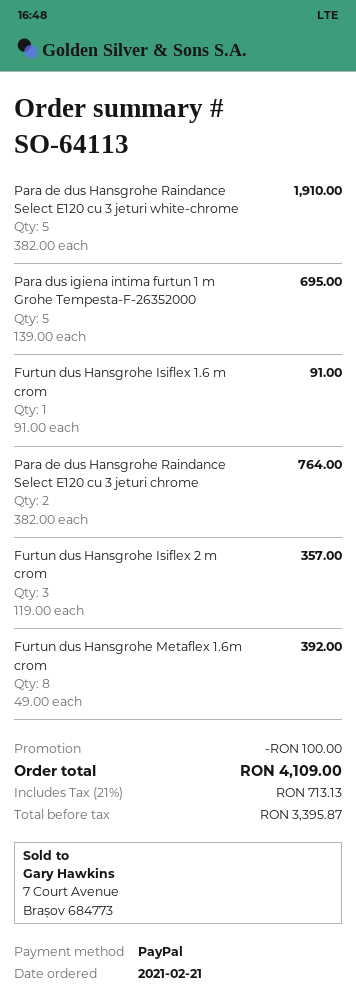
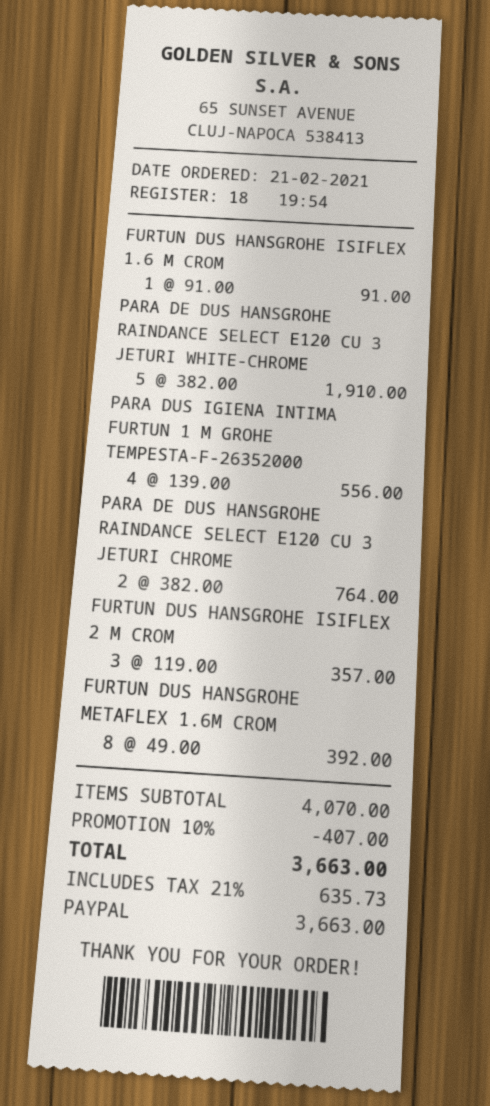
Para dus igiena intima furtun 1 m Grohe Tempesta-F-26352000: 5 x 139.00 = 695.00 -> 4 x 139.00 = 556.00
discount: 100.00 -> 407.00
tax: 21% = 713.13 -> 21% = 635.73
total: 4109.00 -> 3663.00

